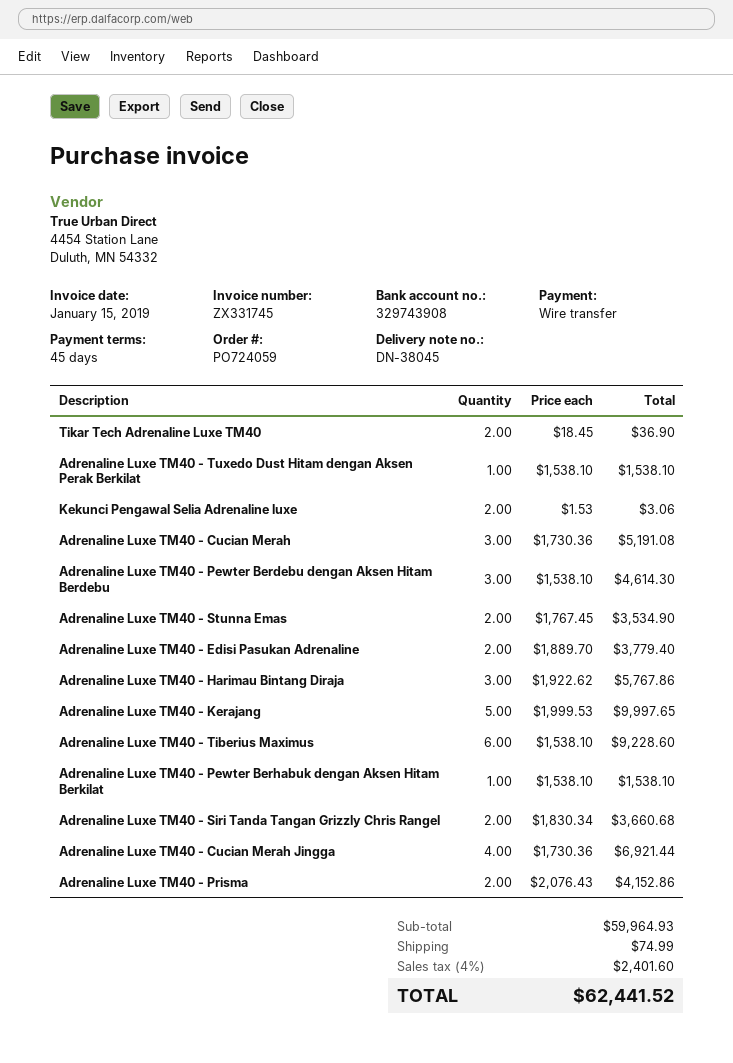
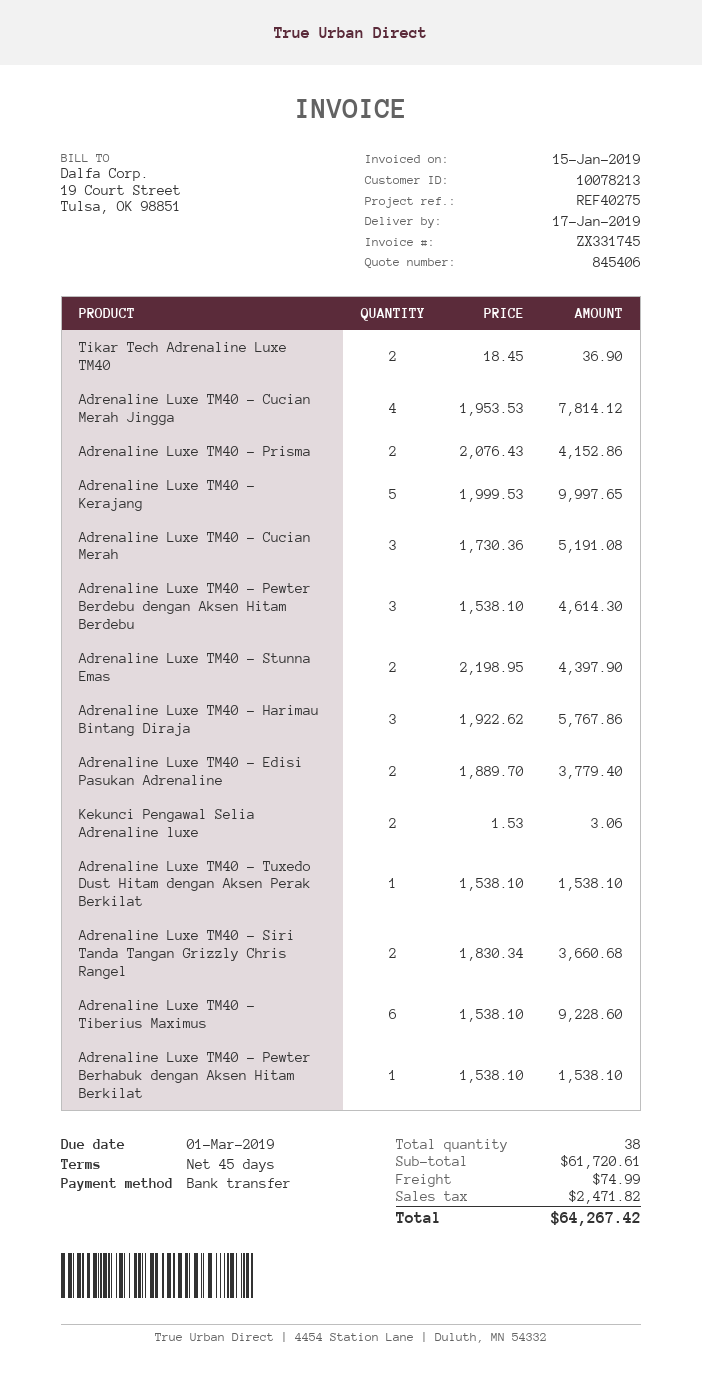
Adrenaline Luxe TM40 - Stunna Emas: 2 x 1767.45 = 3534.90 -> 2 x 2198.95 = 4397.90
Adrenaline Luxe TM40 - Cucian Merah Jingga: 4 x 1730.36 = 6921.44 -> 4 x 1953.53 = 7814.12
subtotal: 59964.93 -> 61720.61
tax: 2401.60 -> 2471.82
total: 62441.52 -> 64267.42

